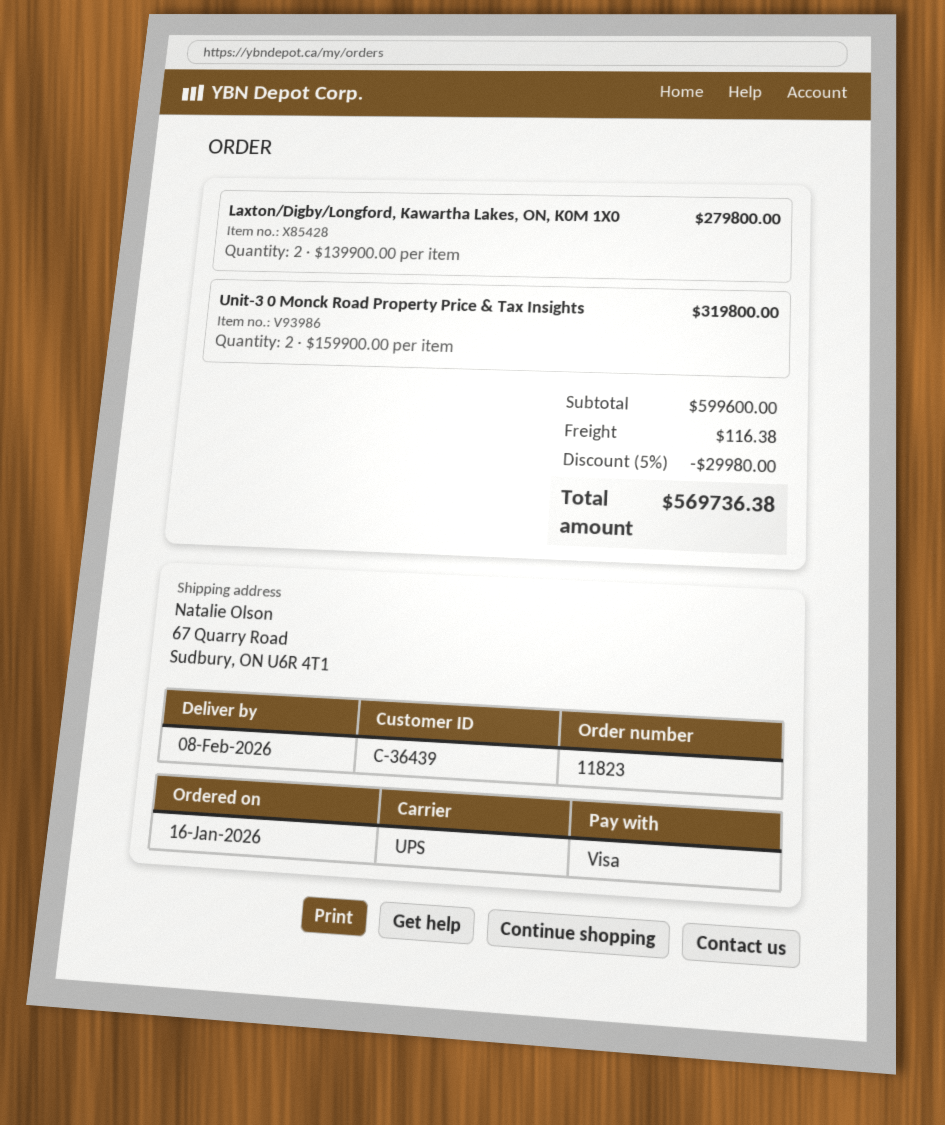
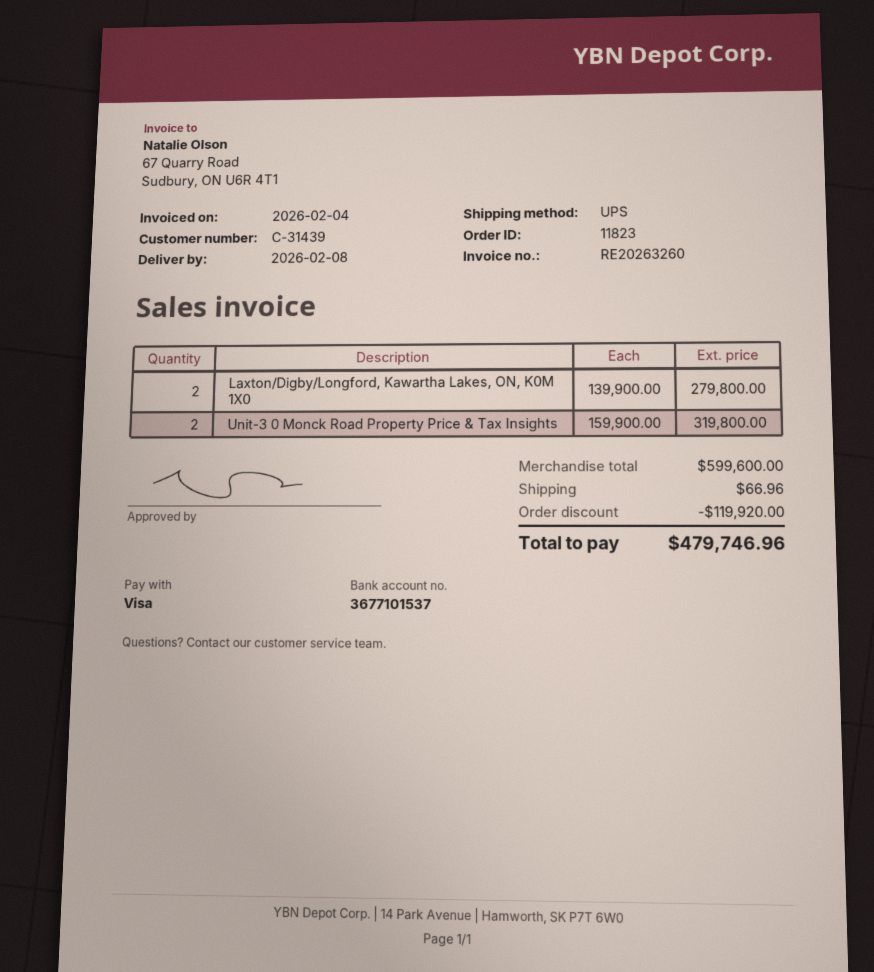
customer number: C-36439 -> C-31439
discount: 29980.00 -> 119920.00
shipping: 116.38 -> 66.96
total: 569736.38 -> 479746.96

